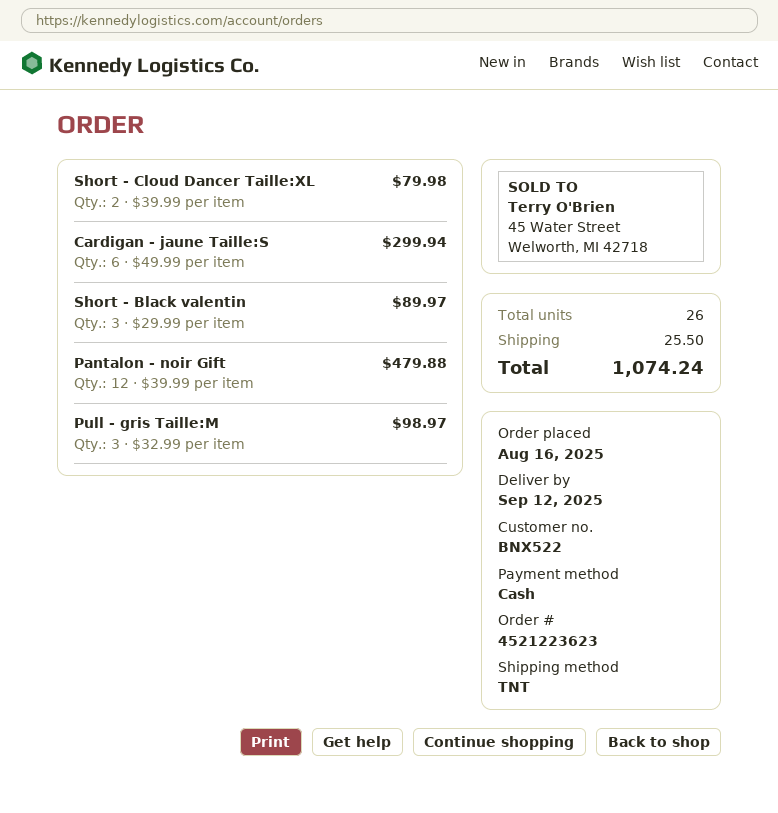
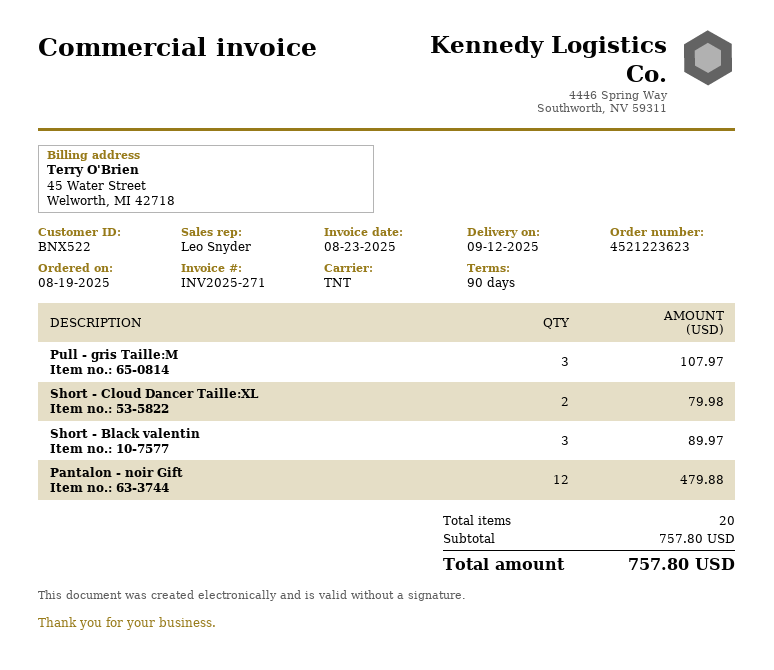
order date: 2025-08-16 -> 2025-08-19
Cardigan - jaune Taille:S: 6 for 299.94 -> none
Pull - gris Taille:M: 3 for 98.97 -> 3 for 107.97
total quantity: 26 -> 20
shipping: 25.50 -> none
total: 1074.24 -> 757.80

